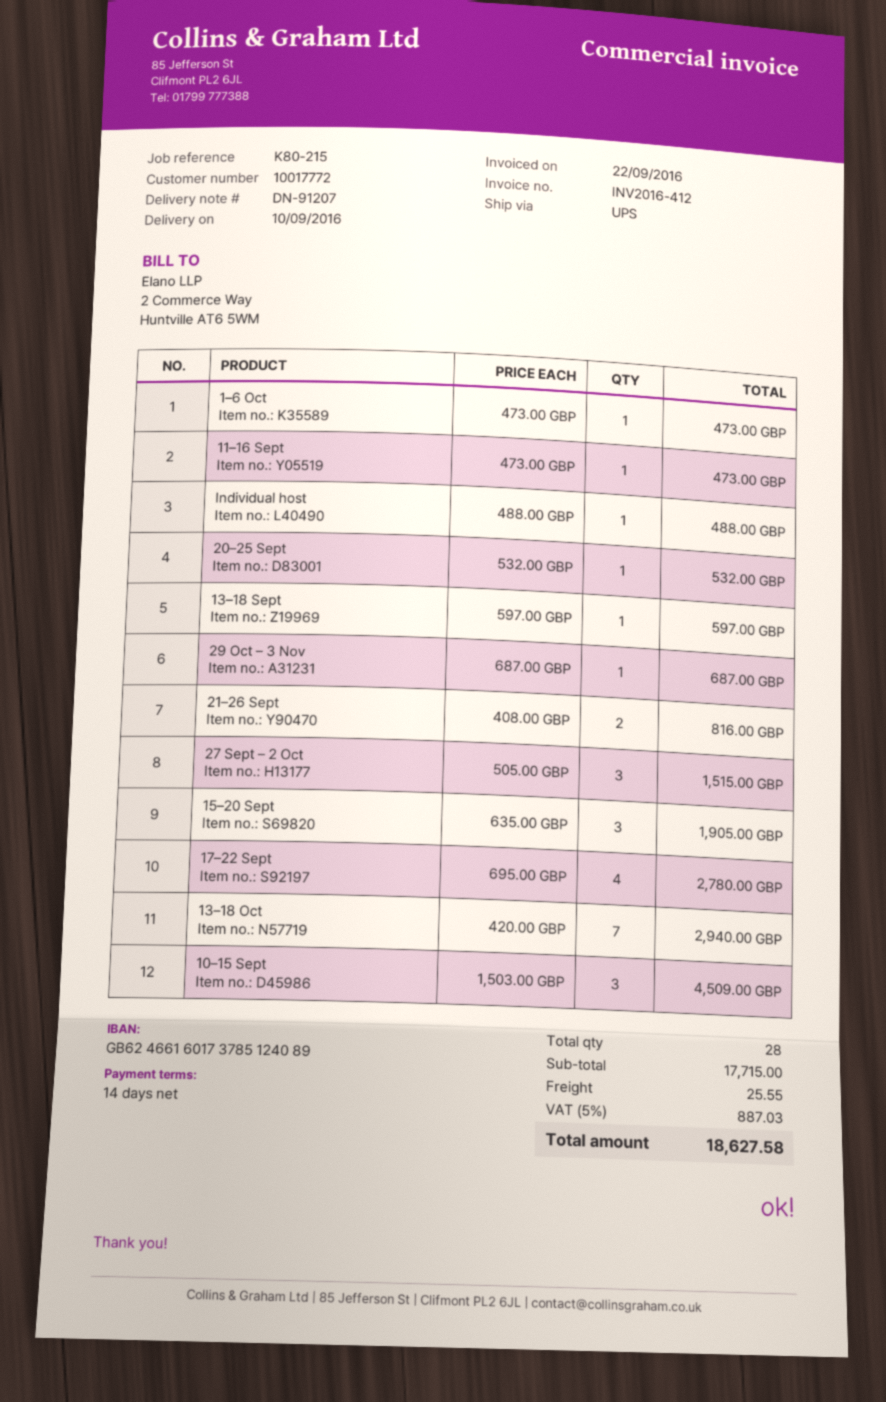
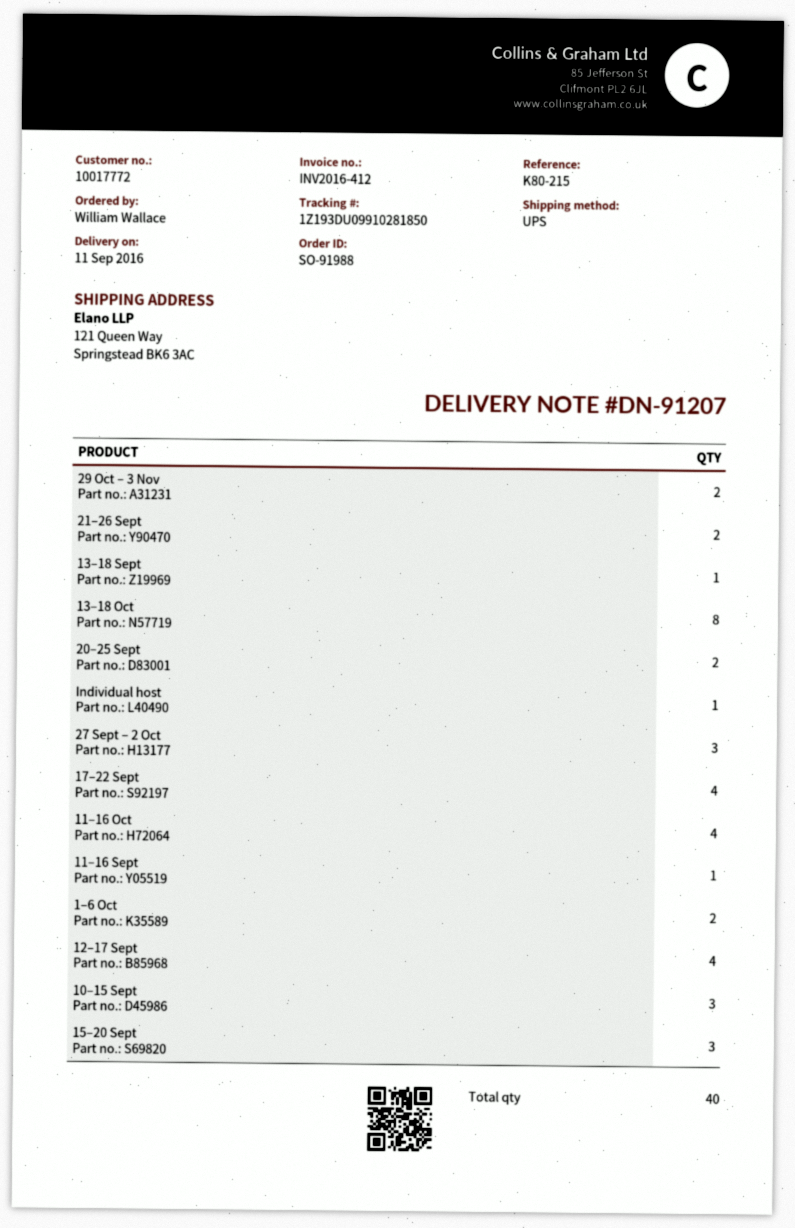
delivery date: 2016-09-10 -> 2016-09-11
1–6 Oct: 1 -> 2
20–25 Sept: 1 -> 2
29 Oct – 3 Nov: 1 -> 2
13–18 Oct: 7 -> 8
11–16 Oct: none -> 4
12–17 Sept: none -> 4
total quantity: 28 -> 40

